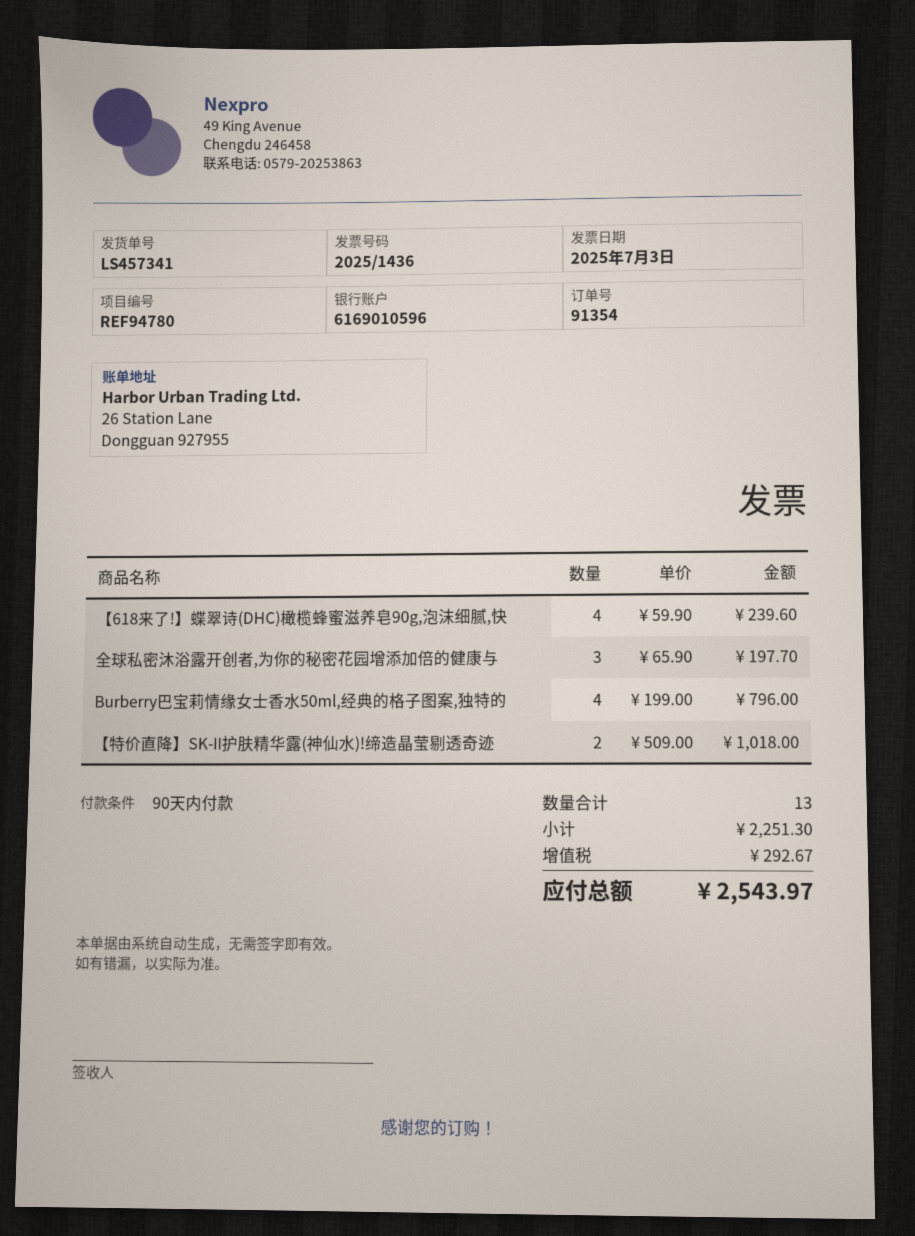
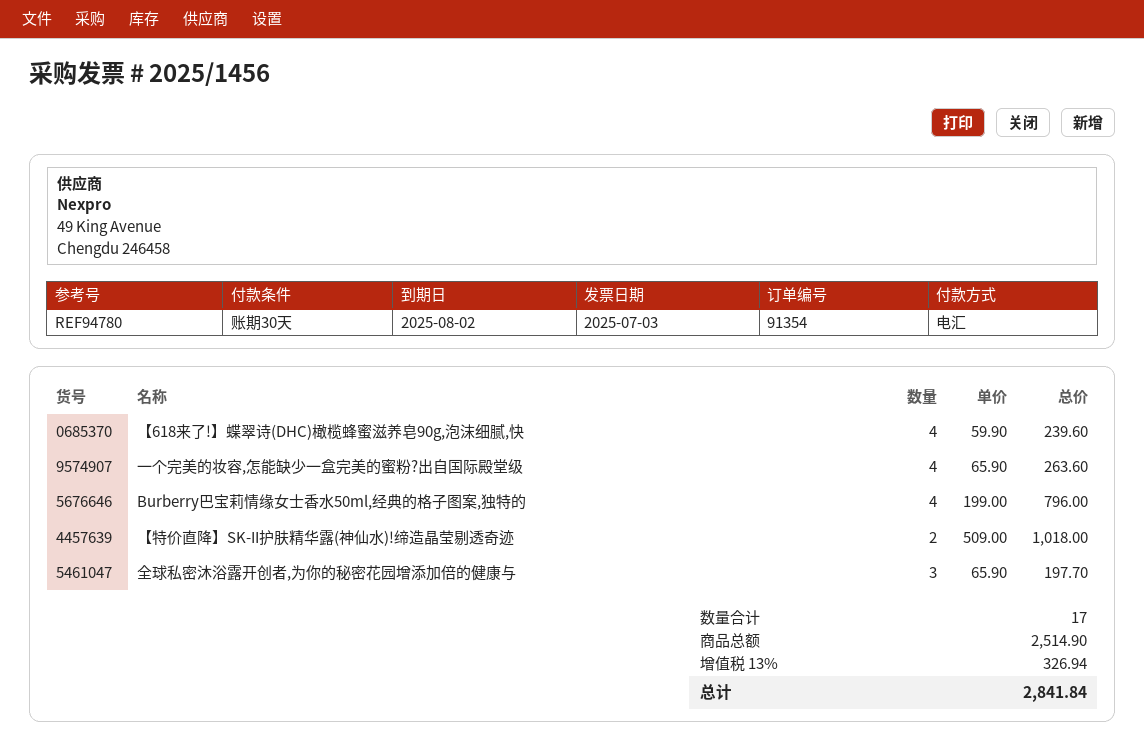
invoice number: 2025/1436 -> 2025/1456
payment terms: 90 days -> 30 days
一个完美的妆容,怎能缺少一盒完美的蜜粉?出自国际殿堂级: none -> 4 x 65.90 = 263.60
total quantity: 13 -> 17
subtotal: 2251.30 -> 2514.90
tax: 292.67 -> 326.94
total: 2543.97 -> 2841.84

